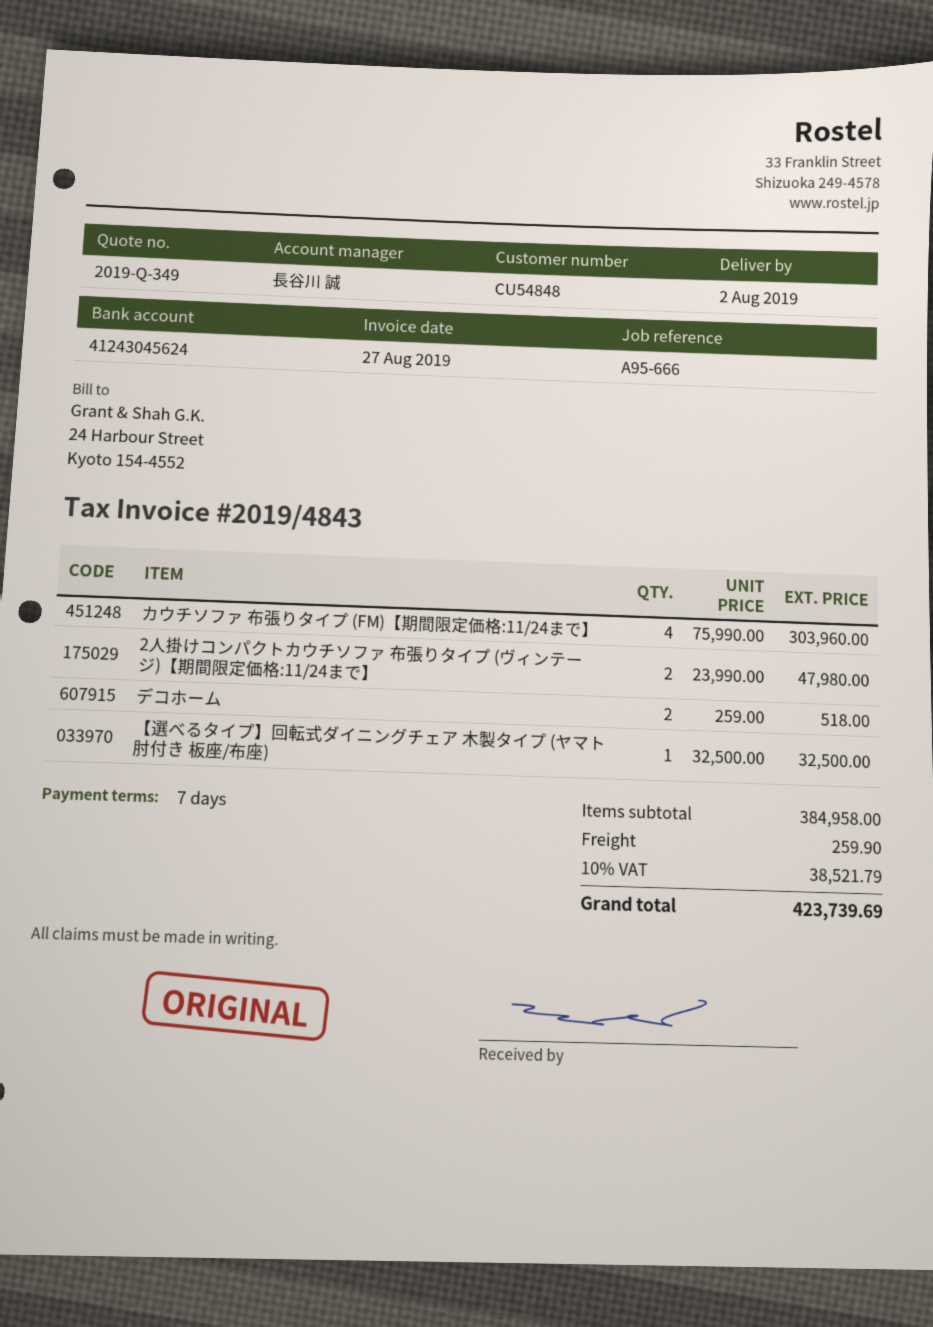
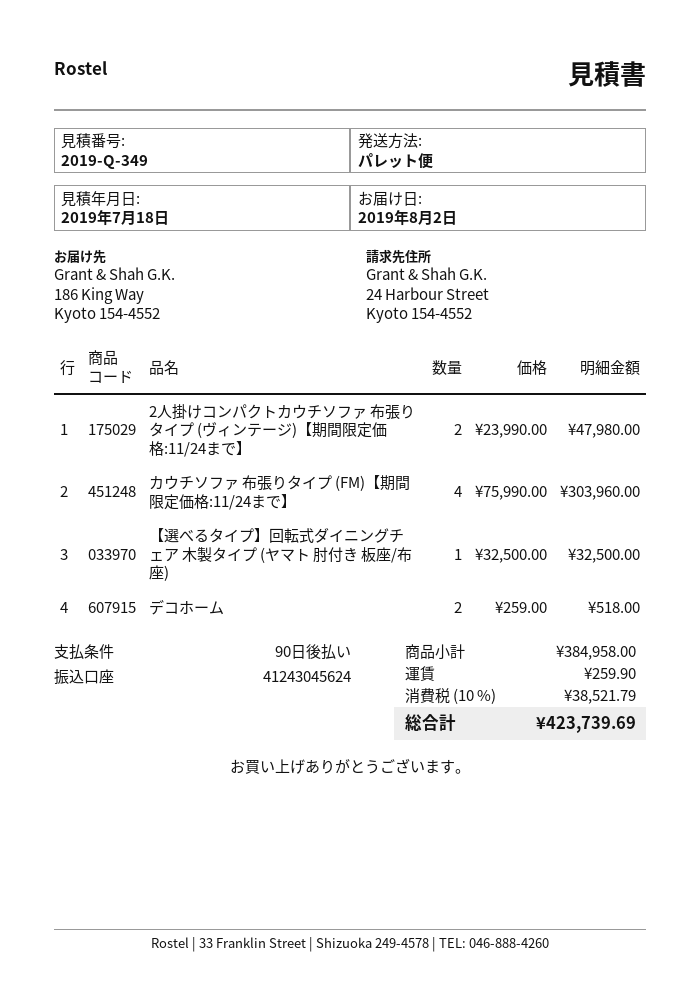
payment terms: 7 days -> 90 days

